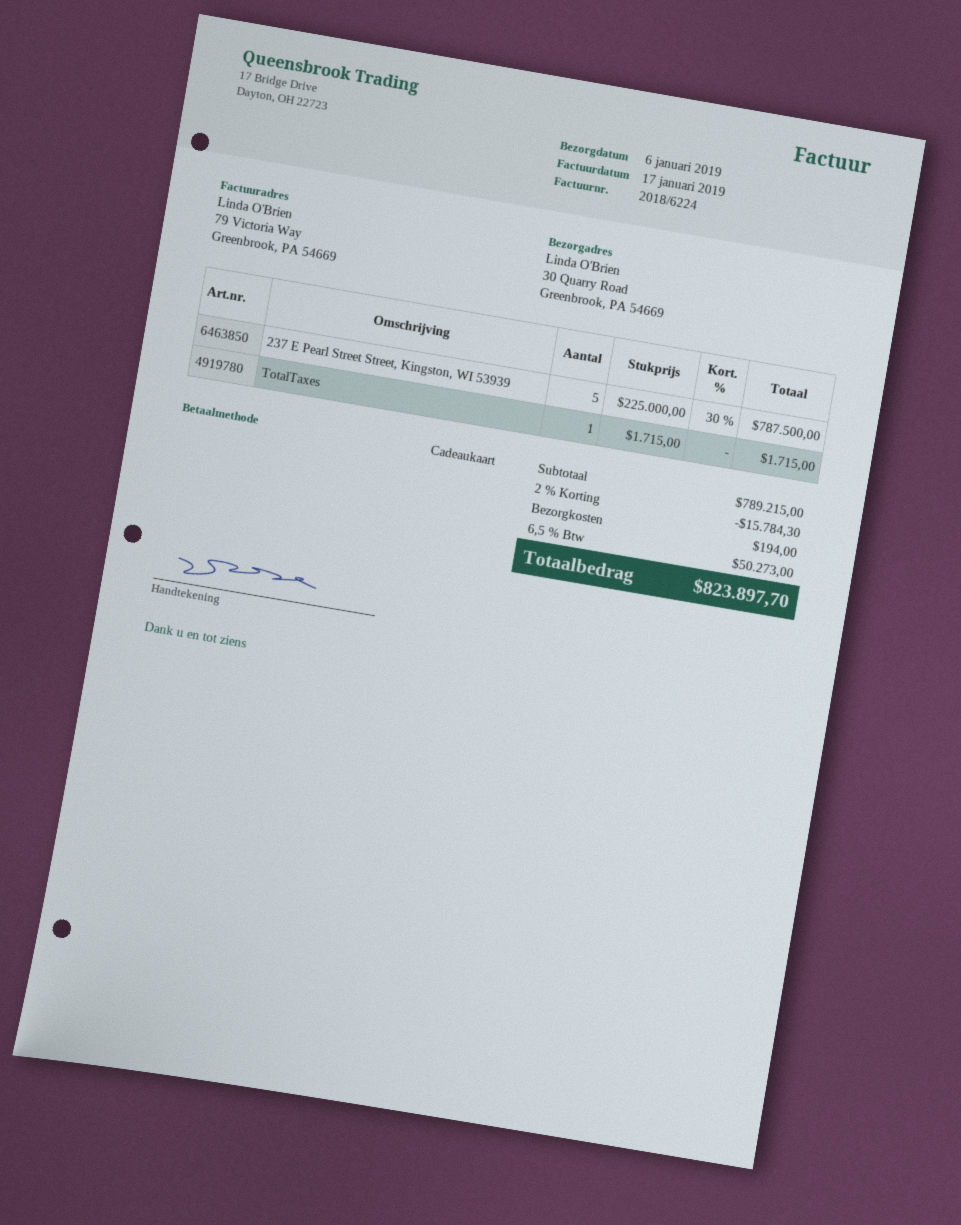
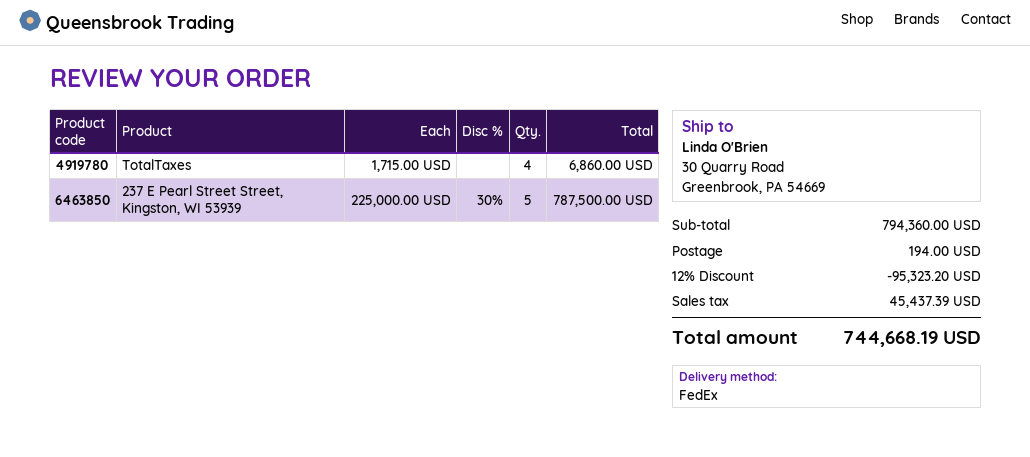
TotalTaxes: 1 x 1715.00 = 1715.00 -> 4 x 1715.00 = 6860.00
subtotal: 789215.00 -> 794360.00
discount: 2% = 15784.30 -> 12% = 95323.20
tax: 50273.00 -> 45437.39
total: 823897.70 -> 744668.19

